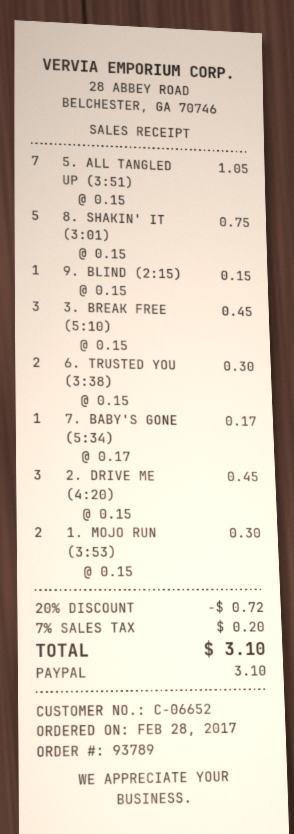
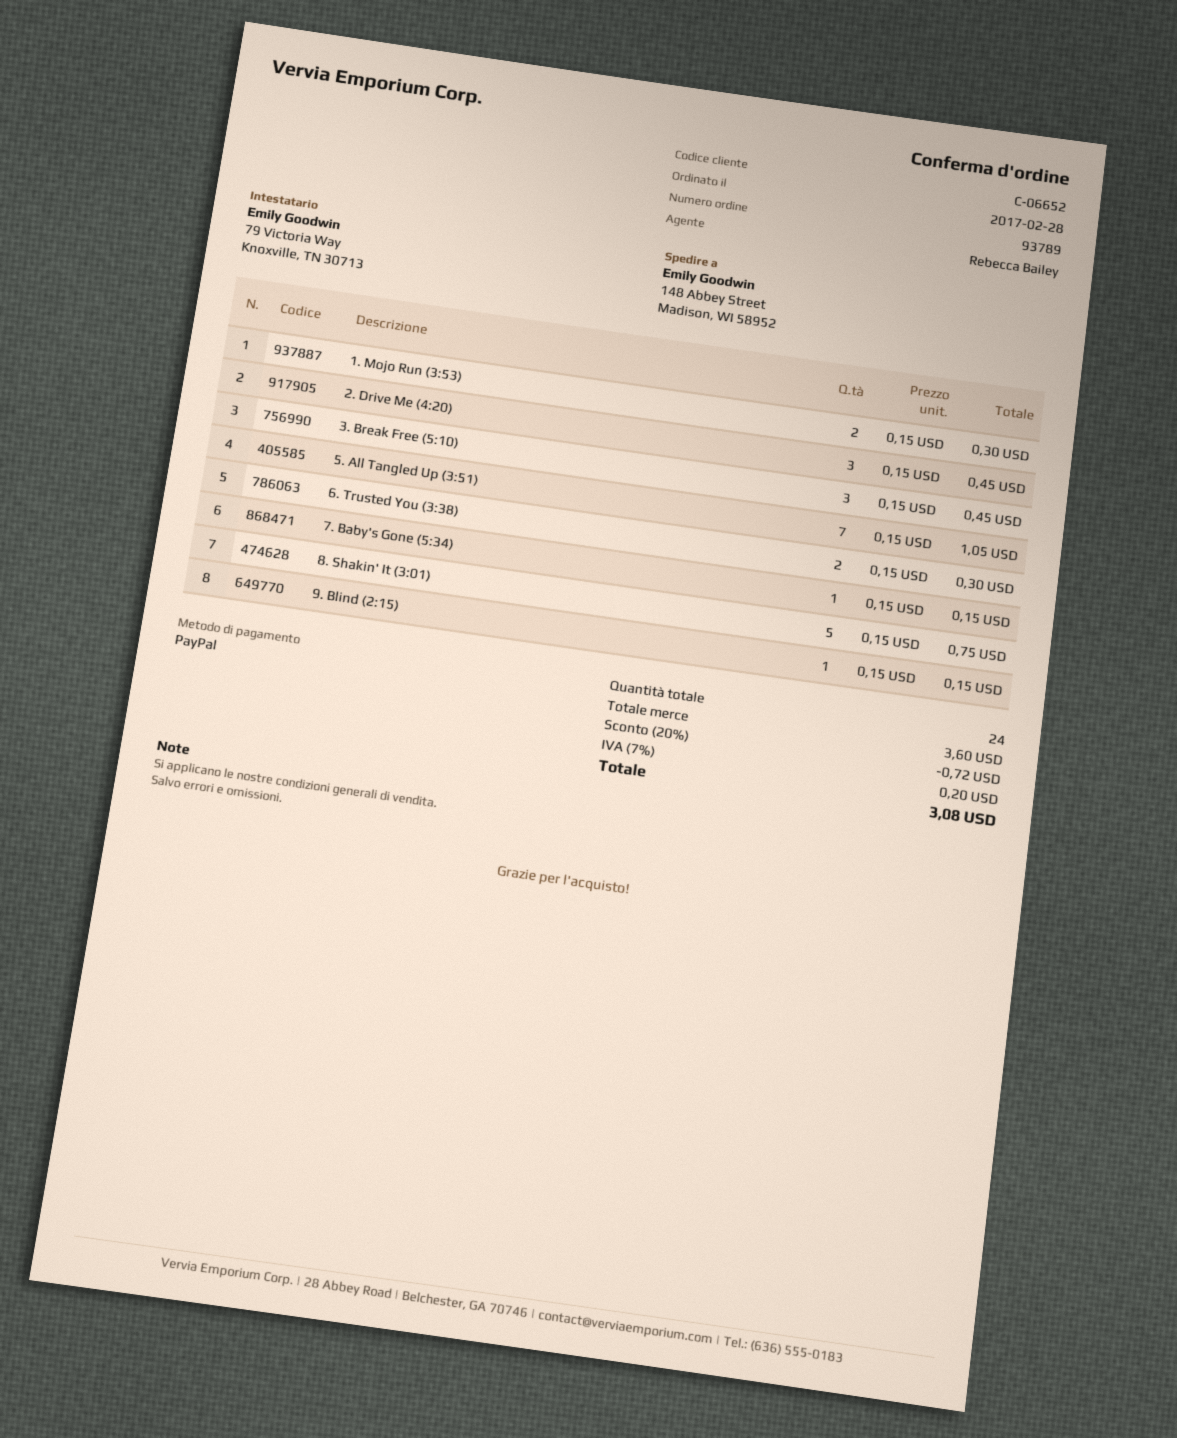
7. BABY'S GONE (5:34): 1 x 0.17 = 0.17 -> 1 x 0.15 = 0.15
total: 3.10 -> 3.08

